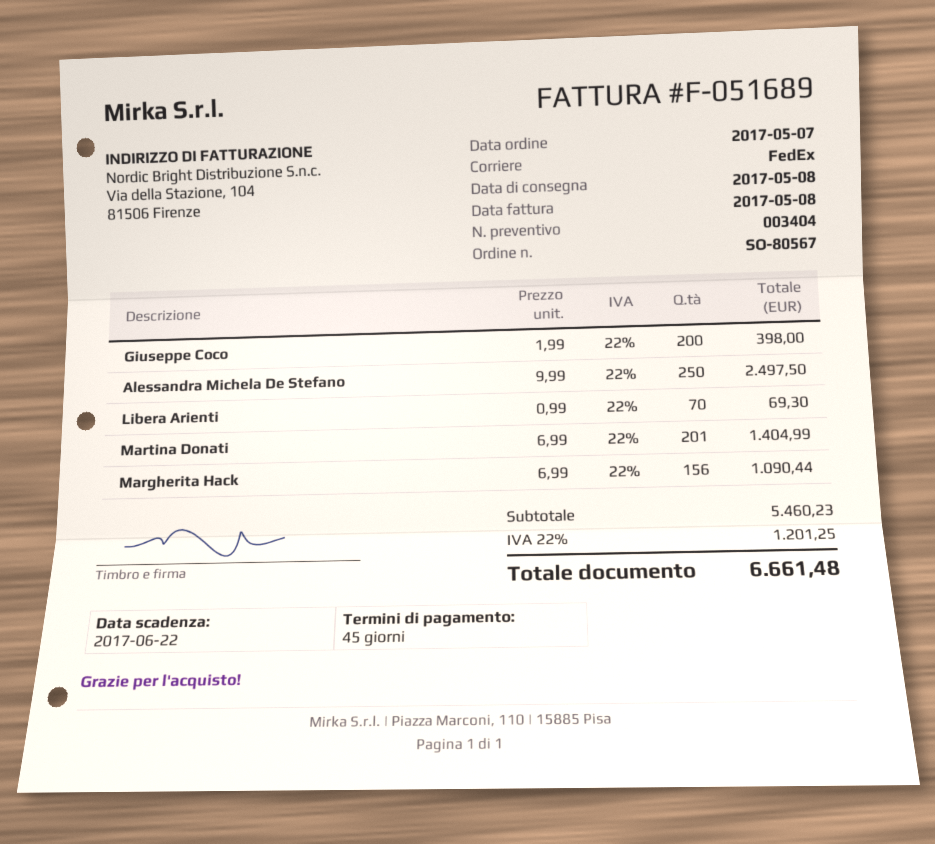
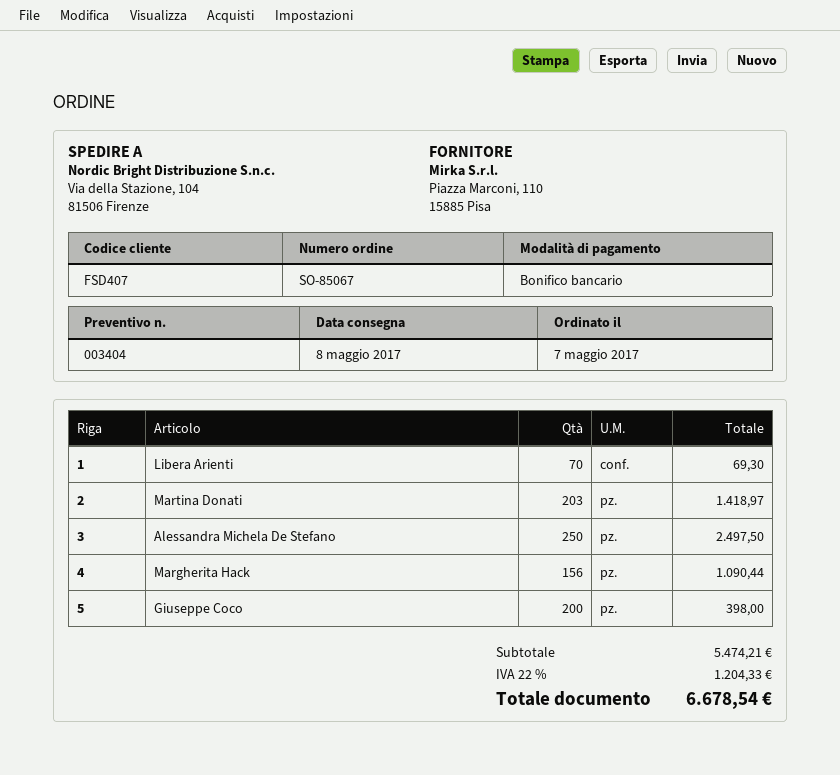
order number: SO-80567 -> SO-85067
Martina Donati: 201 for 1404.99 -> 203 for 1418.97
subtotal: 5460.23 -> 5474.21
tax: 22% = 1201.25 -> 22% = 1204.33
total: 6661.48 -> 6678.54

